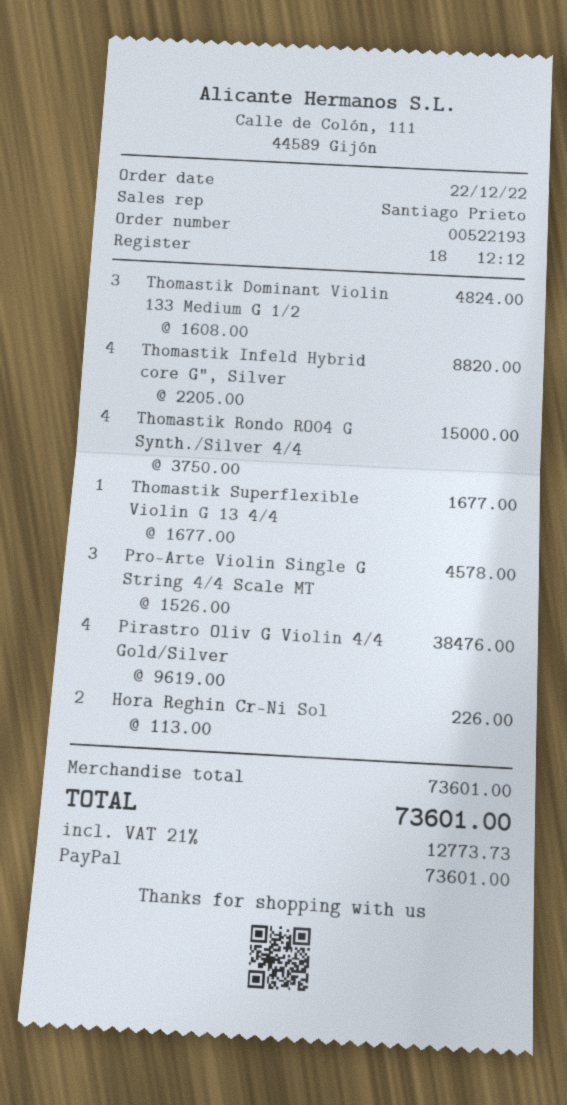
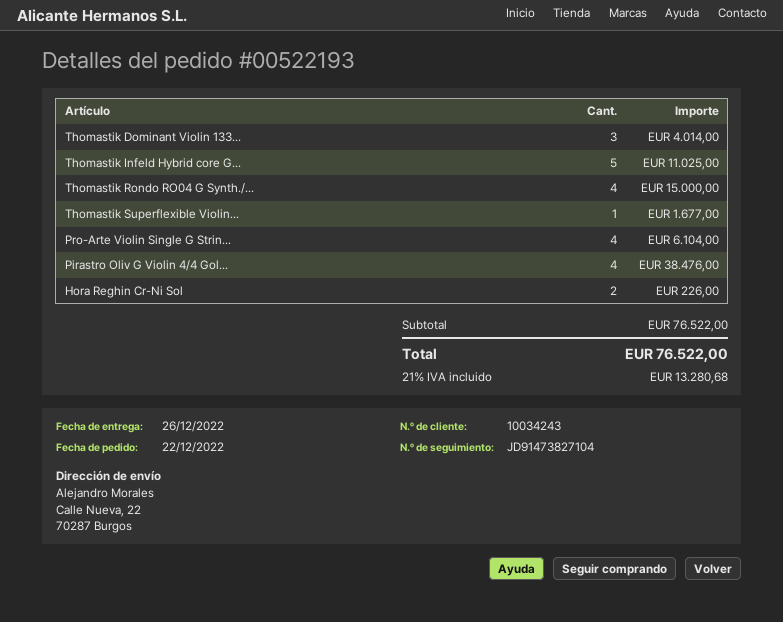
Thomastik Dominant Violin 133 Medium G 1/2: 3 for 4824.00 -> 3 for 4014.00
Thomastik Infeld Hybrid core G", Silver: 4 for 8820.00 -> 5 for 11025.00
Pro-Arte Violin Single G String 4/4 Scale MT: 3 for 4578.00 -> 4 for 6104.00
subtotal: 73601.00 -> 76522.00
tax: 21% = 12773.73 -> 21% = 13280.68
total: 73601.00 -> 76522.00

